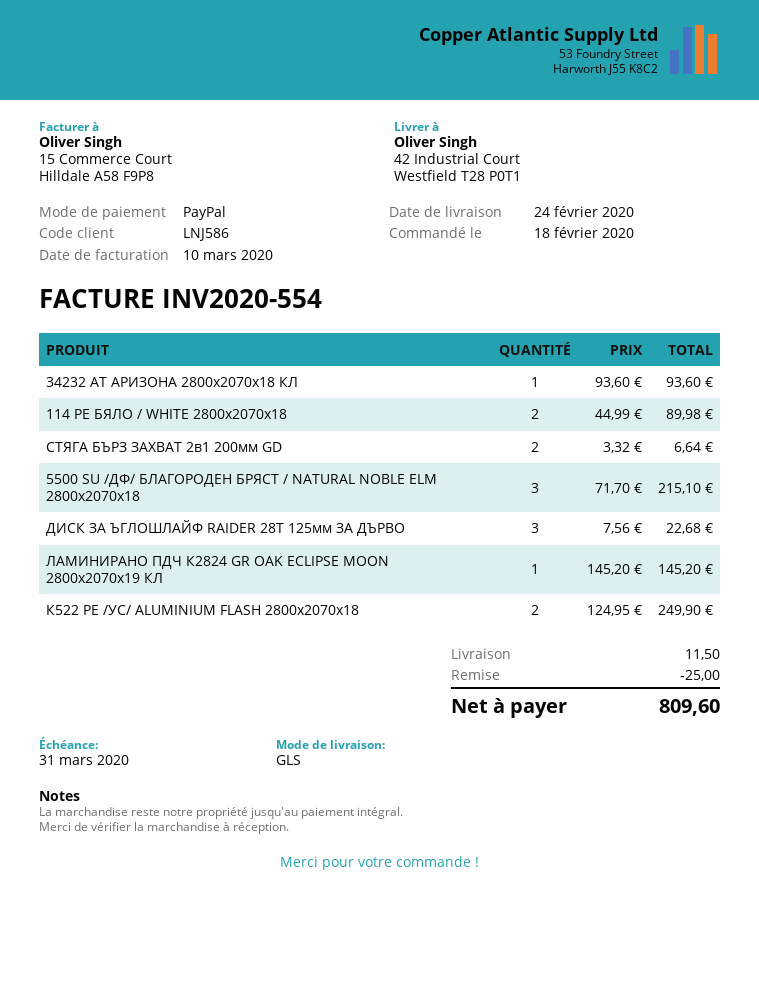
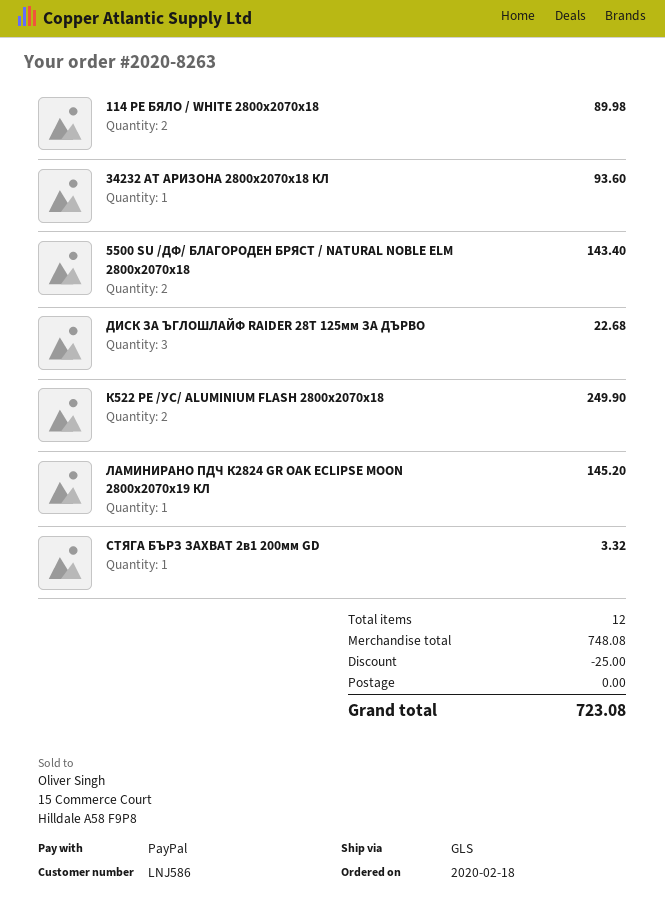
СТЯГА БЪРЗ ЗАХВАТ 2в1 200мм GD: 2 for 6.64 -> 1 for 3.32
5500 SU /ДФ/ БЛАГОРОДЕН БРЯСТ / NATURAL NOBLE ELM 2800х2070х18: 3 for 215.10 -> 2 for 143.40
shipping: 11.50 -> 0.00
total: 809.60 -> 723.08

